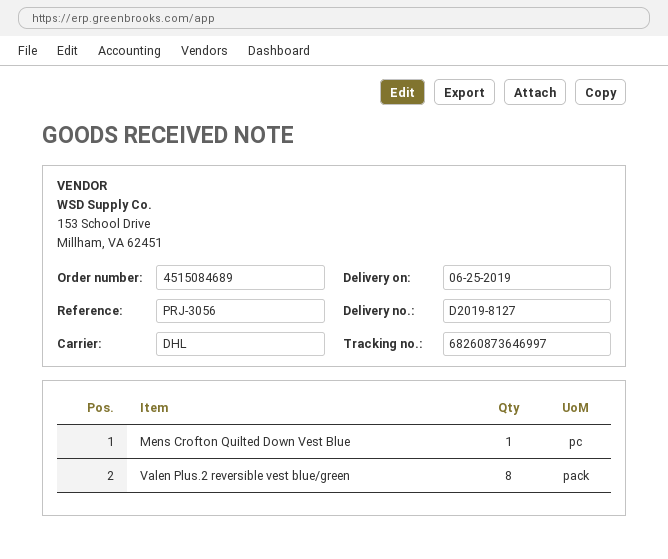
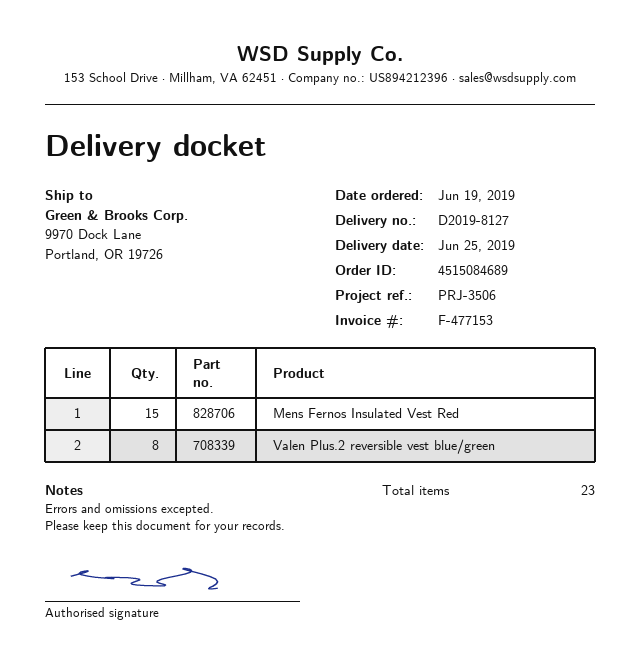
reference: PRJ-3056 -> PRJ-3506
Mens Crofton Quilted Down Vest Blue: 1 -> none
Mens Fernos Insulated Vest Red: none -> 15

